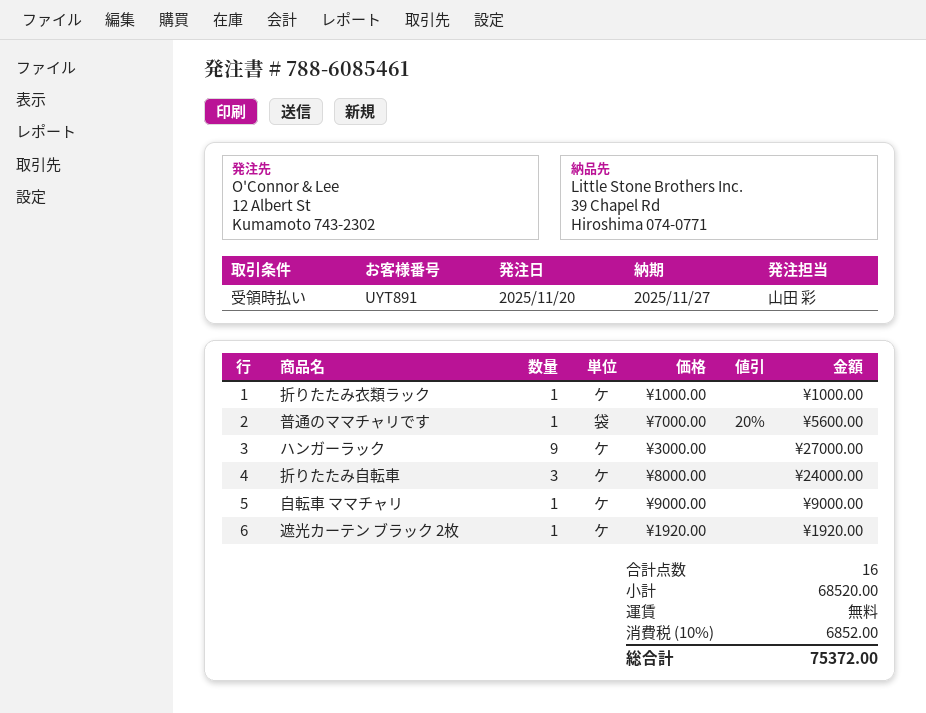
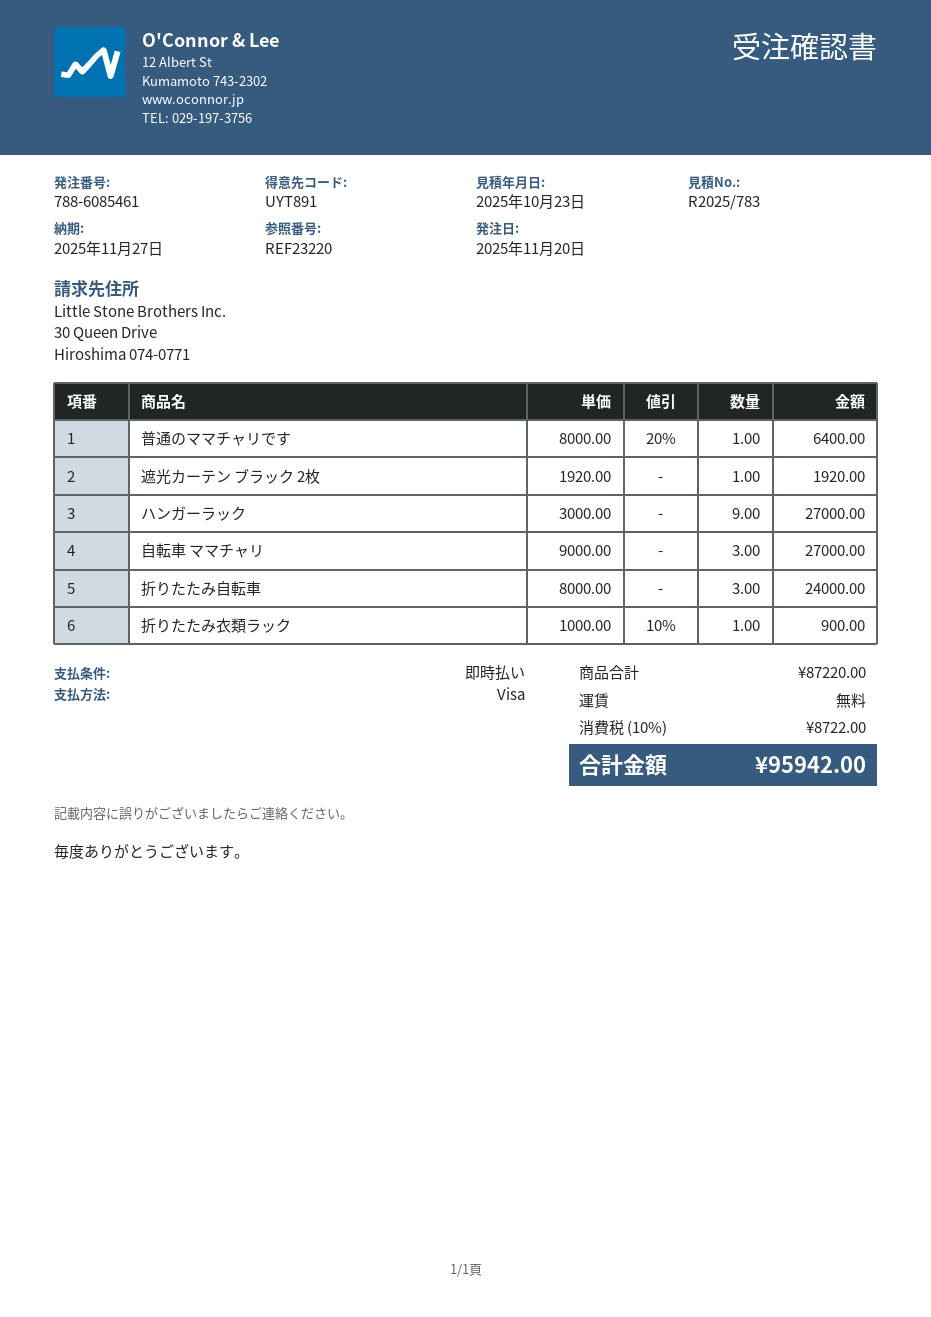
折りたたみ衣類ラック: 1 x 1000.00 = 1000.00 -> 1 x 1000.00 - 10% = 900.00
普通のママチャリです: 1 x 7000.00 - 20% = 5600.00 -> 1 x 8000.00 - 20% = 6400.00
自転車 ママチャリ: 1 x 9000.00 = 9000.00 -> 3 x 9000.00 = 27000.00
subtotal: 68520.00 -> 87220.00
tax: 10% = 6852.00 -> 10% = 8722.00
total: 75372.00 -> 95942.00

